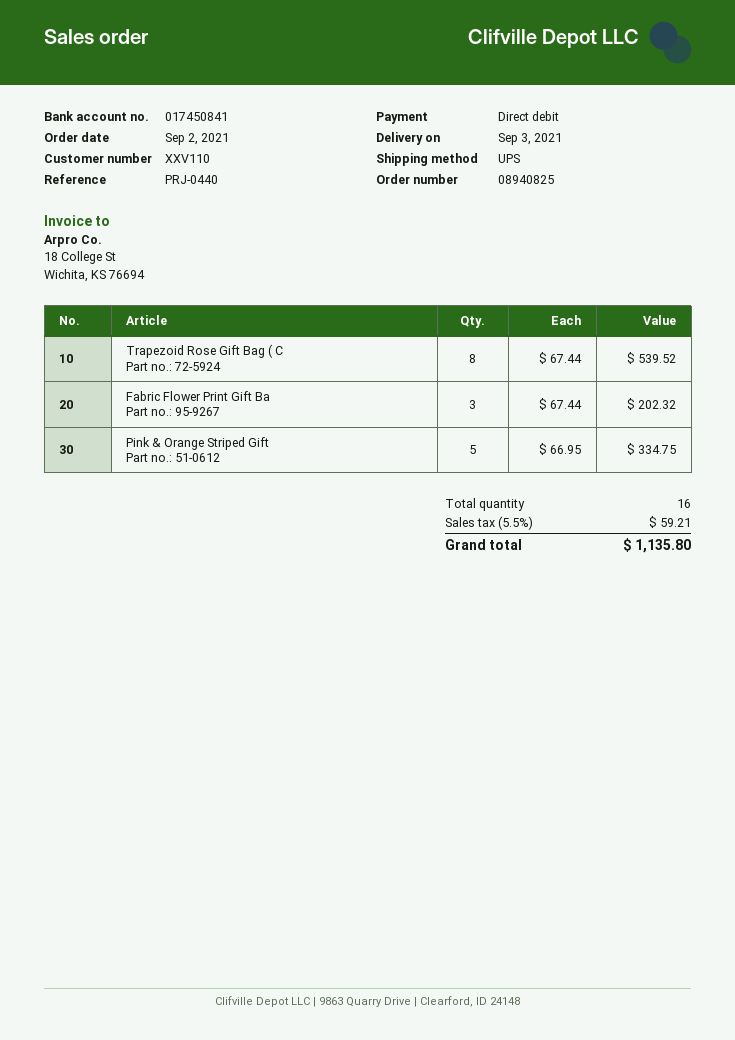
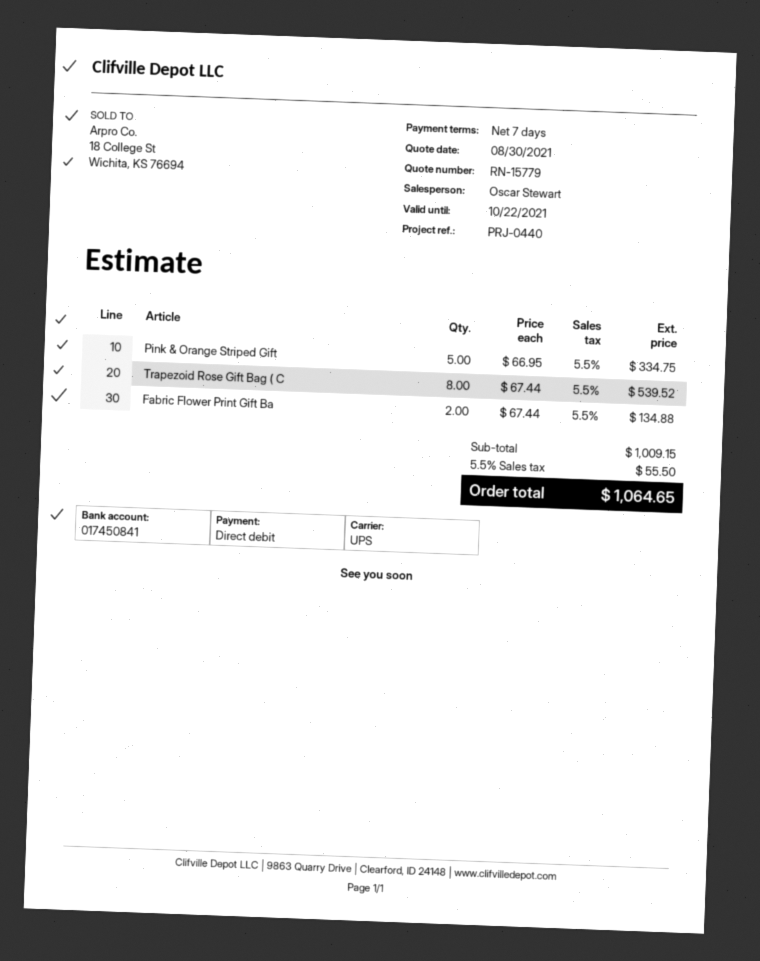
Fabric Flower Print Gift Ba: 3 x 67.44 = 202.32 -> 2 x 67.44 = 134.88
tax: 5.5% = 59.21 -> 5.5% = 55.50
total: 1135.80 -> 1064.65

